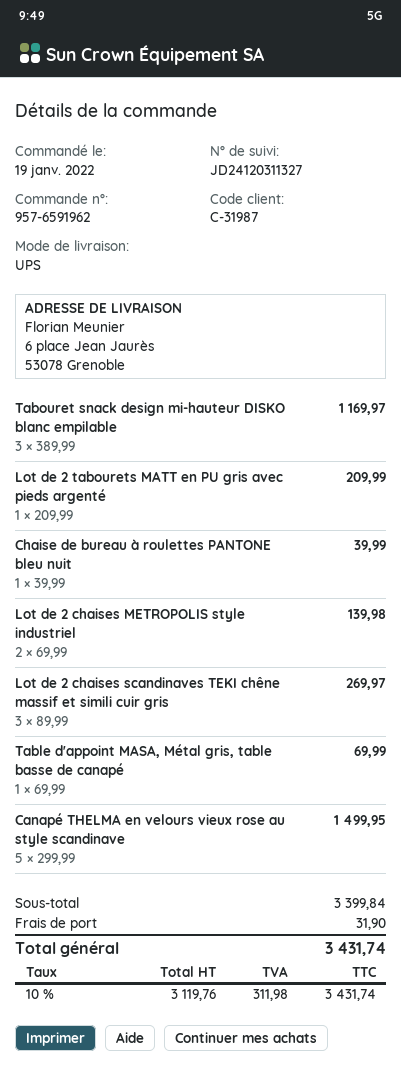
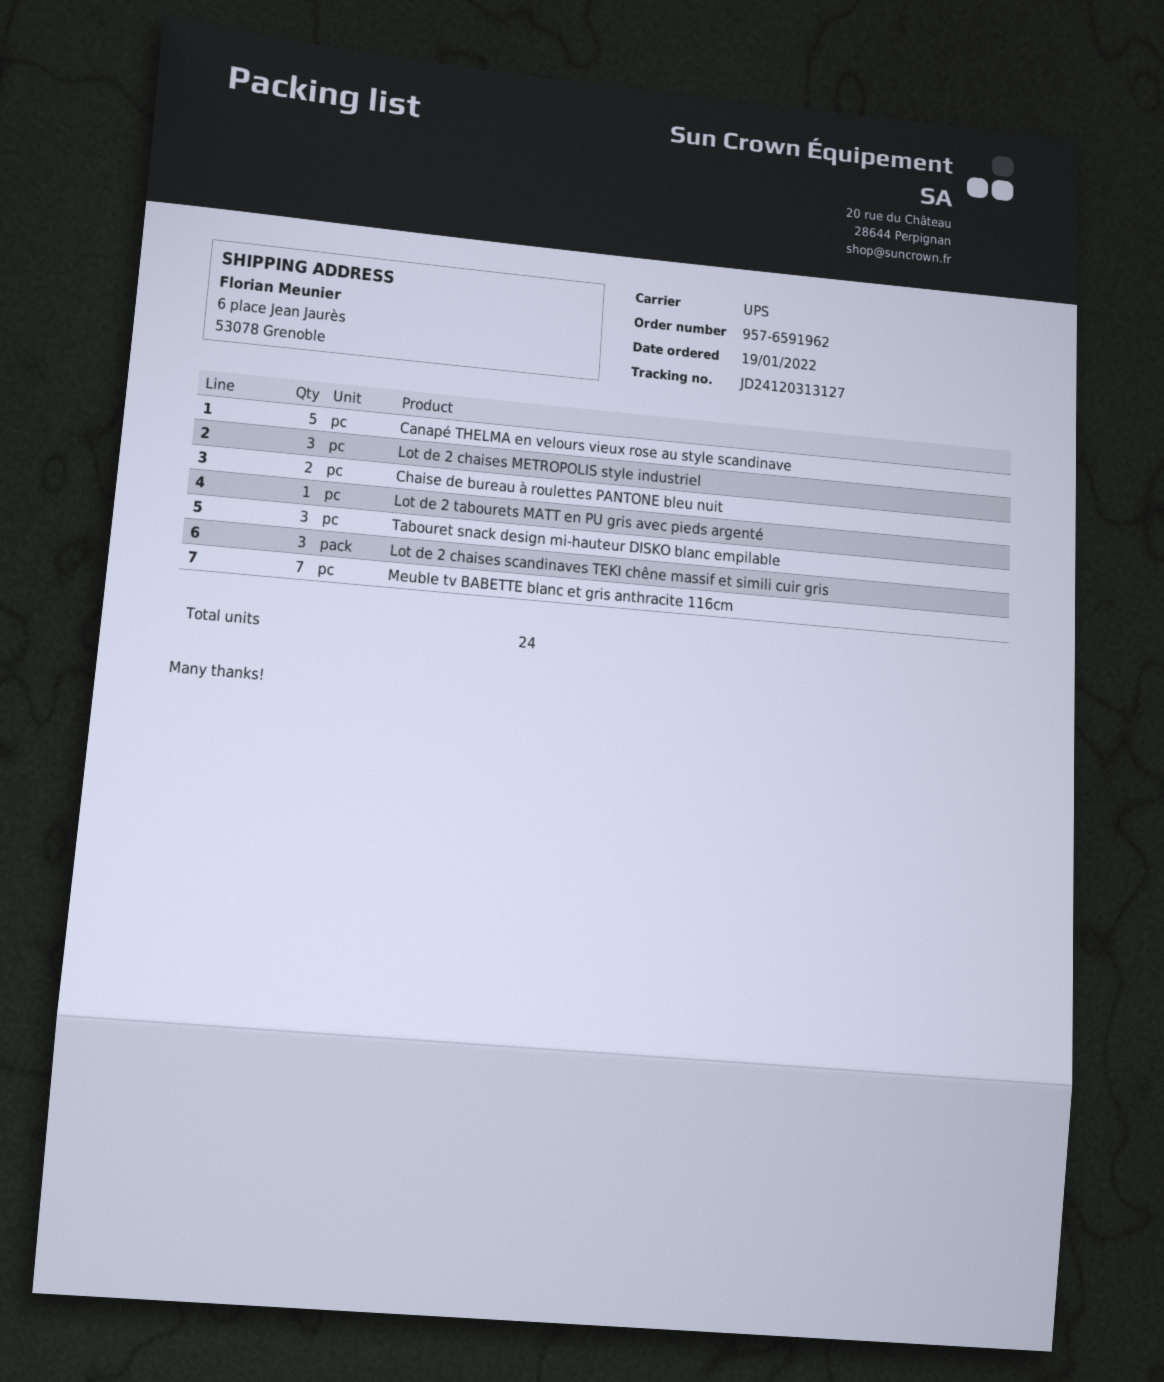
tracking number: JD24120311327 -> JD24120313127
Chaise de bureau à roulettes PANTONE bleu nuit: 1 -> 2
Lot de 2 chaises METROPOLIS style industriel: 2 -> 3
Table d'appoint MASA, Métal gris, table basse de canapé: 1 -> none
Meuble tv BABETTE blanc et gris anthracite 116cm: none -> 7

